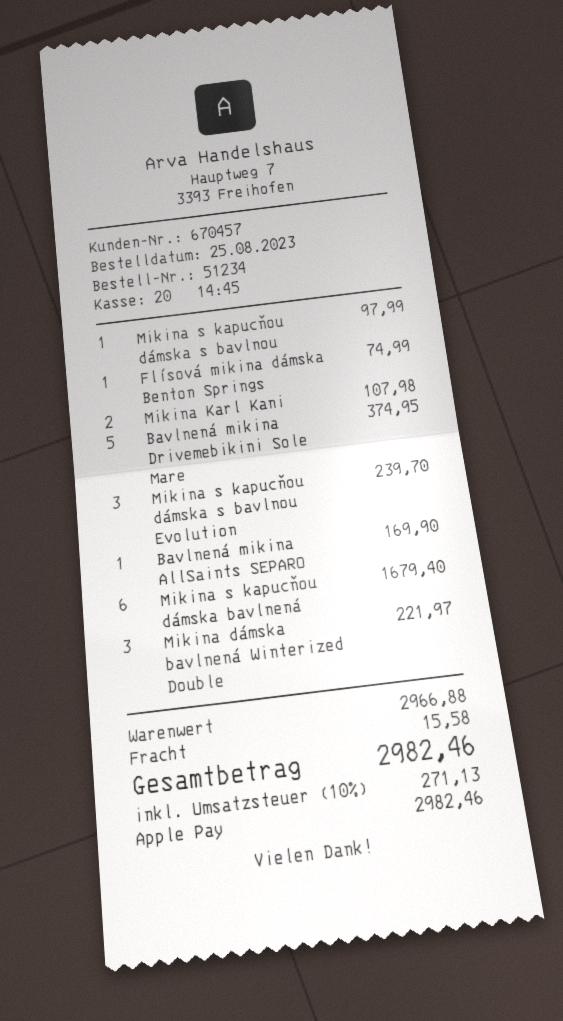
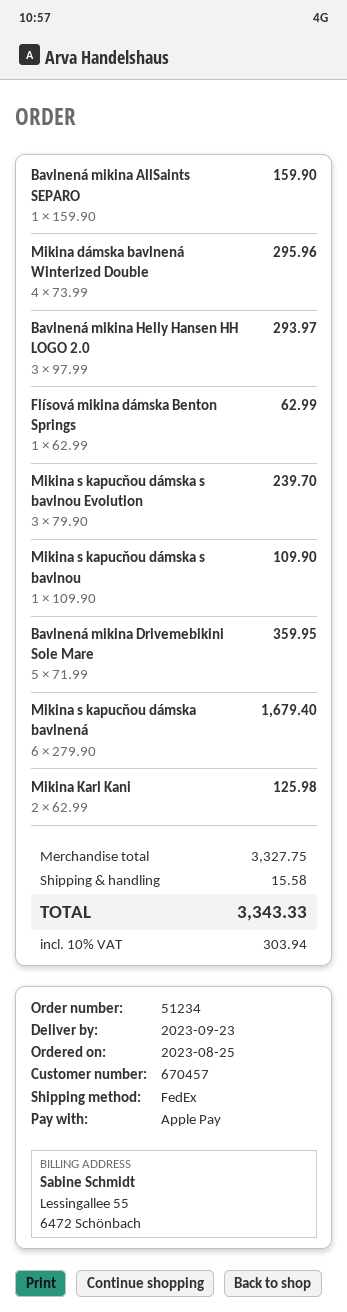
Mikina s kapucňou dámska s bavlnou: 1 for 97.99 -> 1 for 109.90
Flísová mikina dámska Benton Springs: 1 for 74.99 -> 1 for 62.99
Mikina Karl Kani: 2 for 107.98 -> 2 for 125.98
Bavlnená mikina Drivemebikini Sole Mare: 5 for 374.95 -> 5 for 359.95
Bavlnená mikina AllSaints SEPARO: 1 for 169.90 -> 1 for 159.90
Mikina dámska bavlnená Winterized Double: 3 for 221.97 -> 4 for 295.96
Bavlnená mikina Helly Hansen HH LOGO 2.0: none -> 3 for 293.97
subtotal: 2966.88 -> 3327.75
tax: 10% = 271.13 -> 10% = 303.94
total: 2982.46 -> 3343.33

